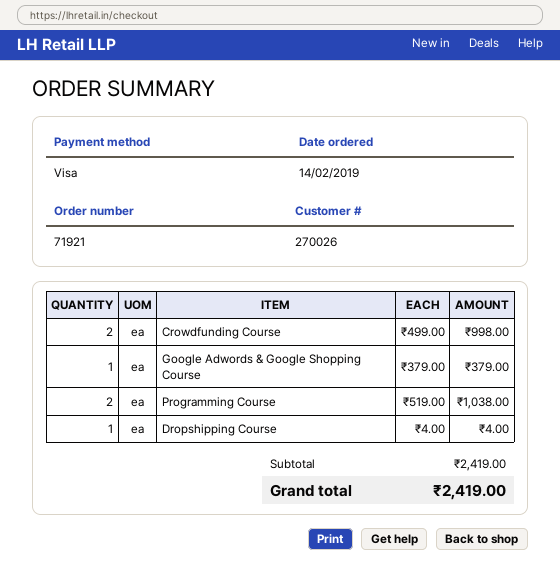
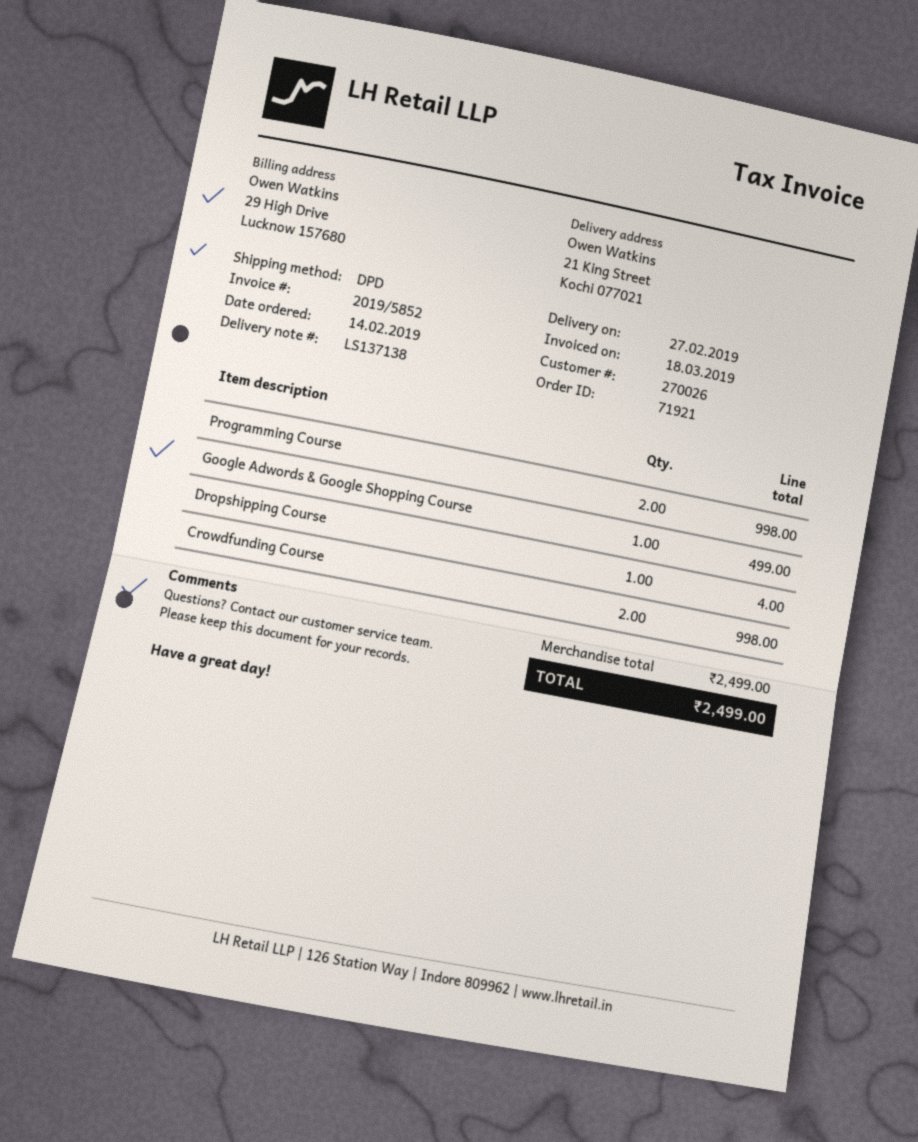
Google Adwords & Google Shopping Course: 1 for 379.00 -> 1 for 499.00
Programming Course: 2 for 1038.00 -> 2 for 998.00
subtotal: 2419.00 -> 2499.00
total: 2419.00 -> 2499.00

